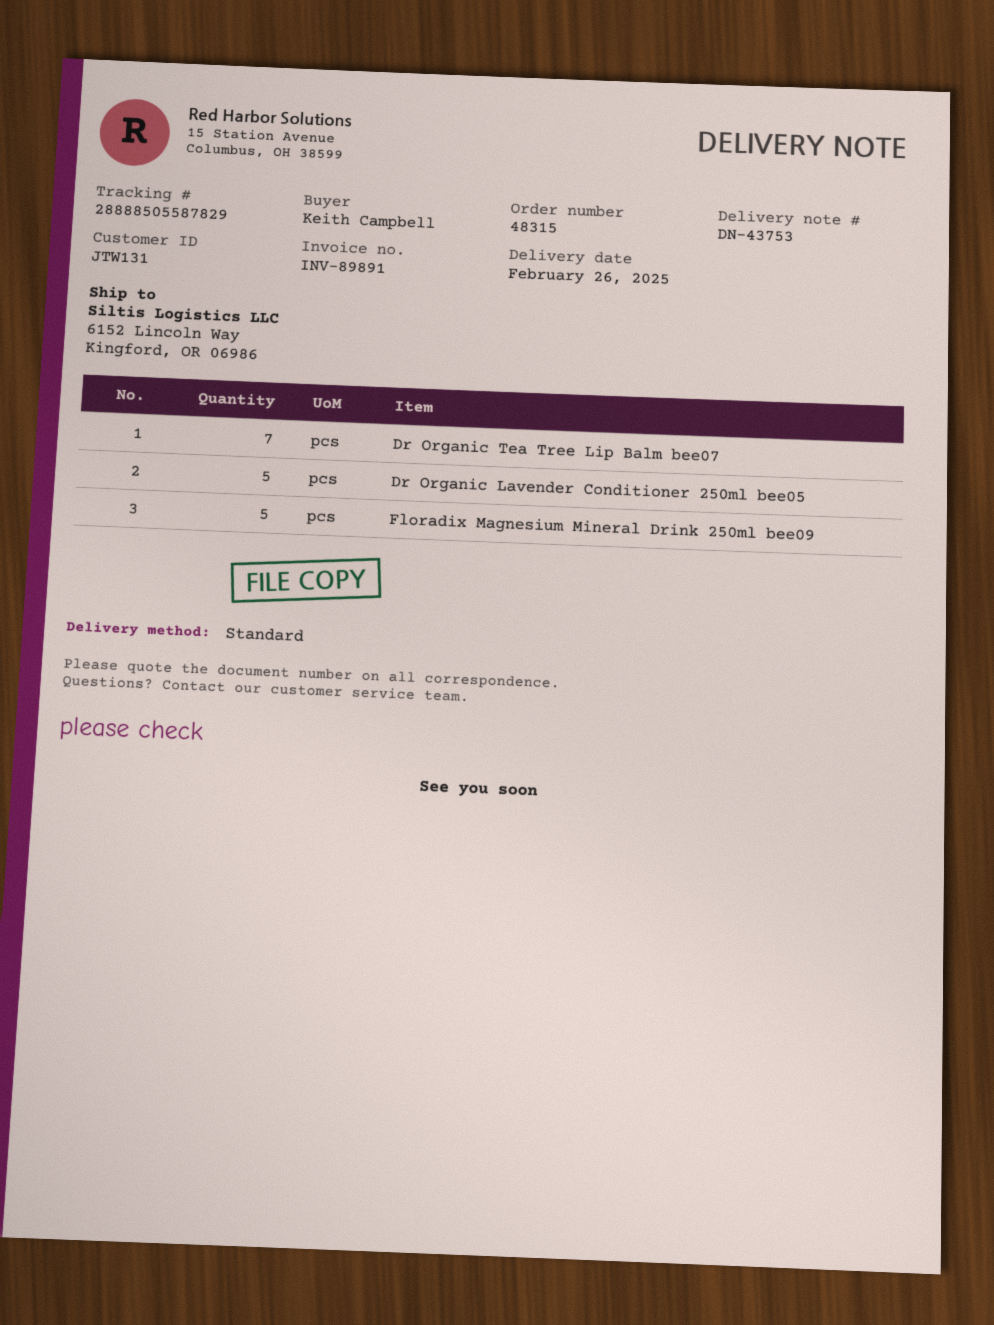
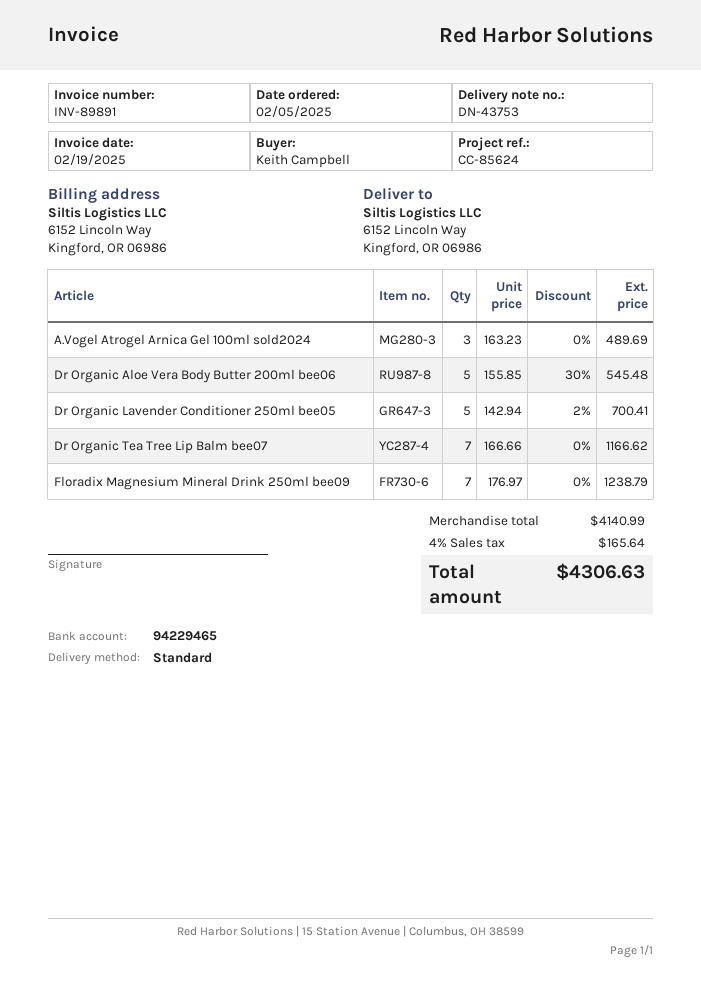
Floradix Magnesium Mineral Drink 250ml bee09: 5 -> 7
A.Vogel Atrogel Arnica Gel 100ml sold2024: none -> 3
Dr Organic Aloe Vera Body Butter 200ml bee06: none -> 5

